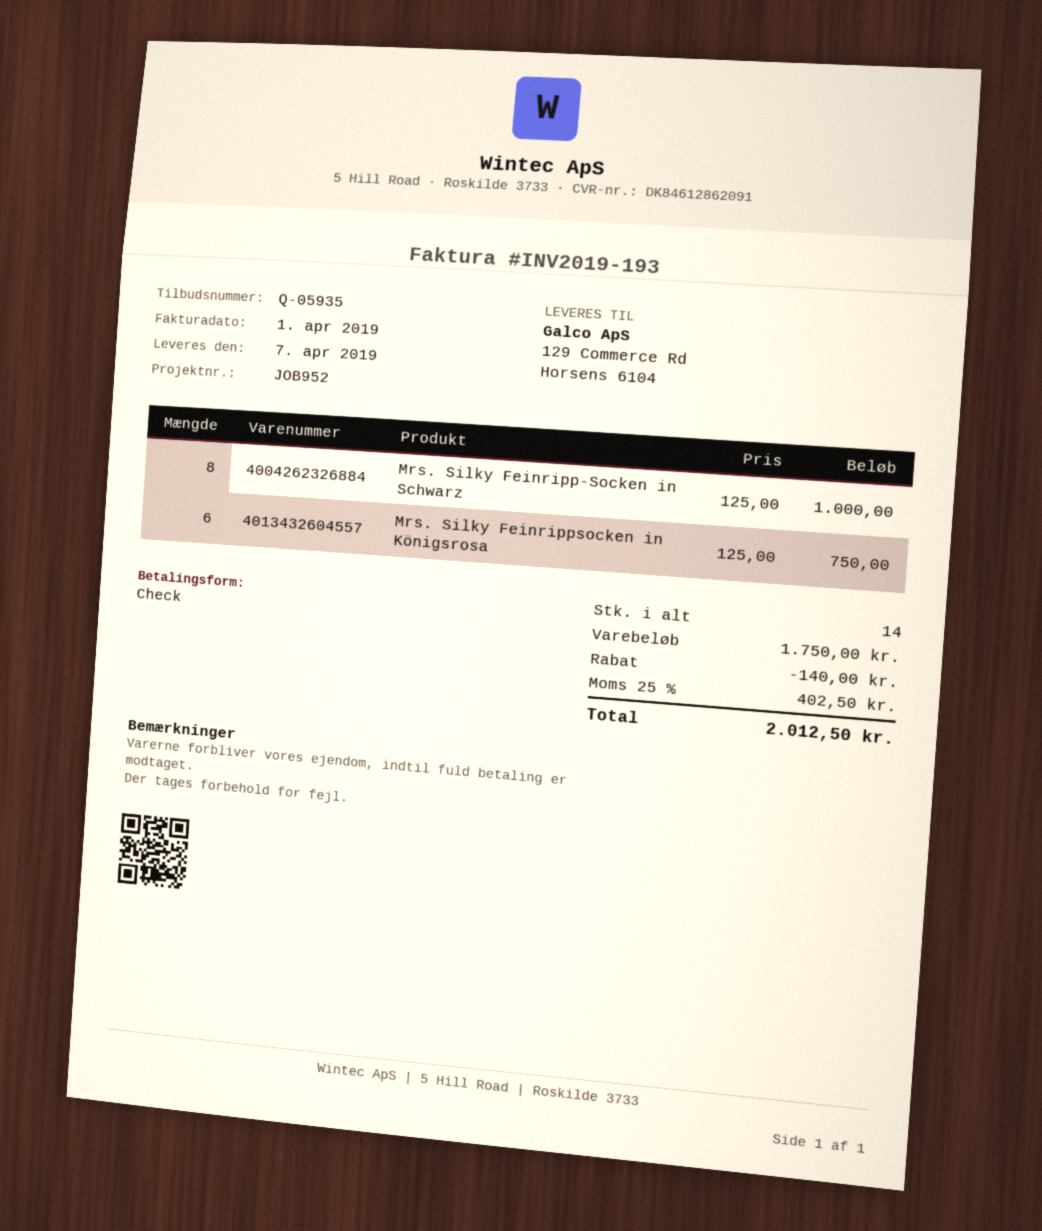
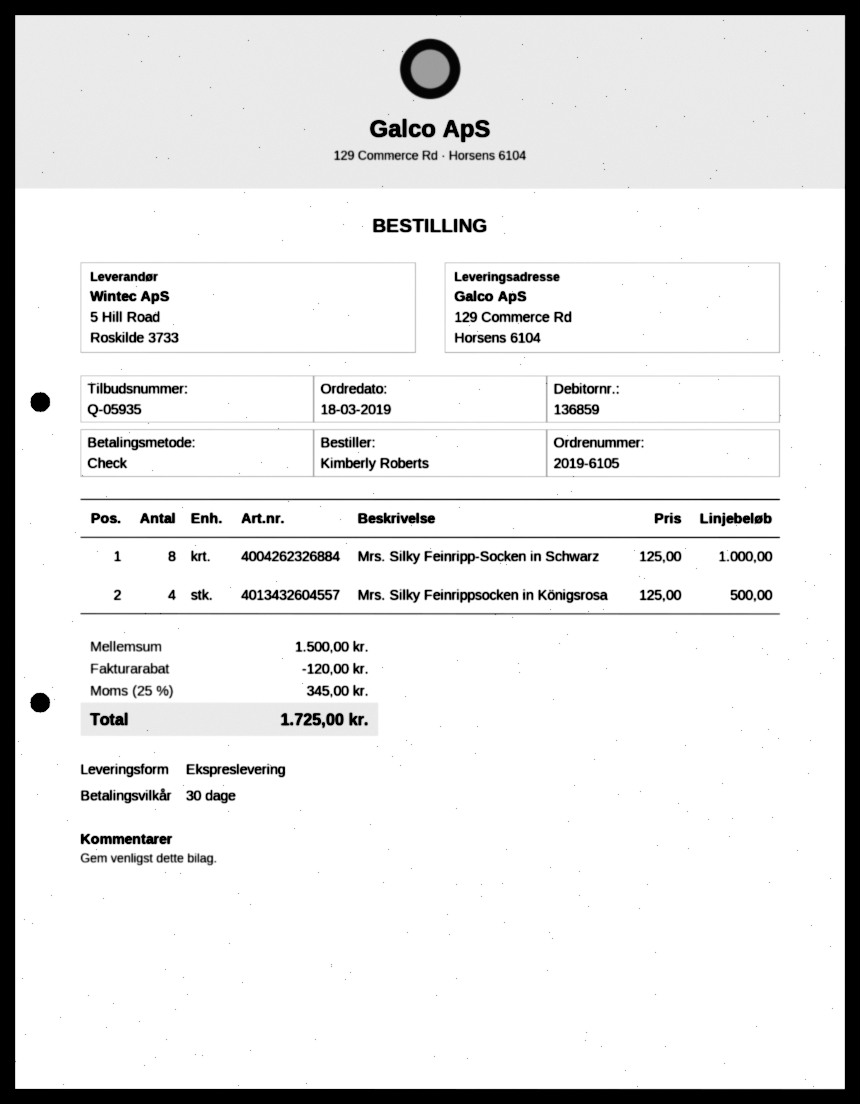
Mrs. Silky Feinrippsocken in Königsrosa: 6 x 125.00 = 750.00 -> 4 x 125.00 = 500.00
subtotal: 1750.00 -> 1500.00
discount: 140.00 -> 120.00
tax: 25% = 402.50 -> 25% = 345.00
total: 2012.50 -> 1725.00

